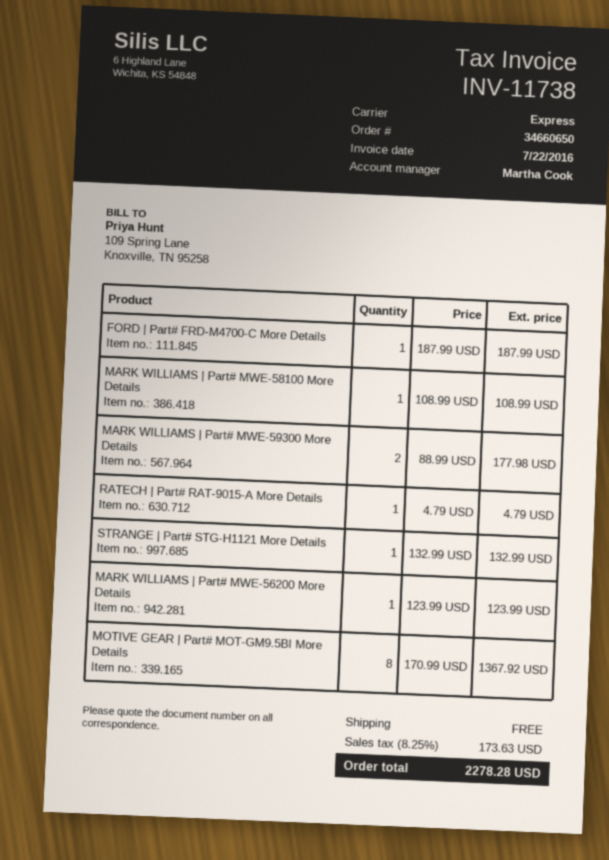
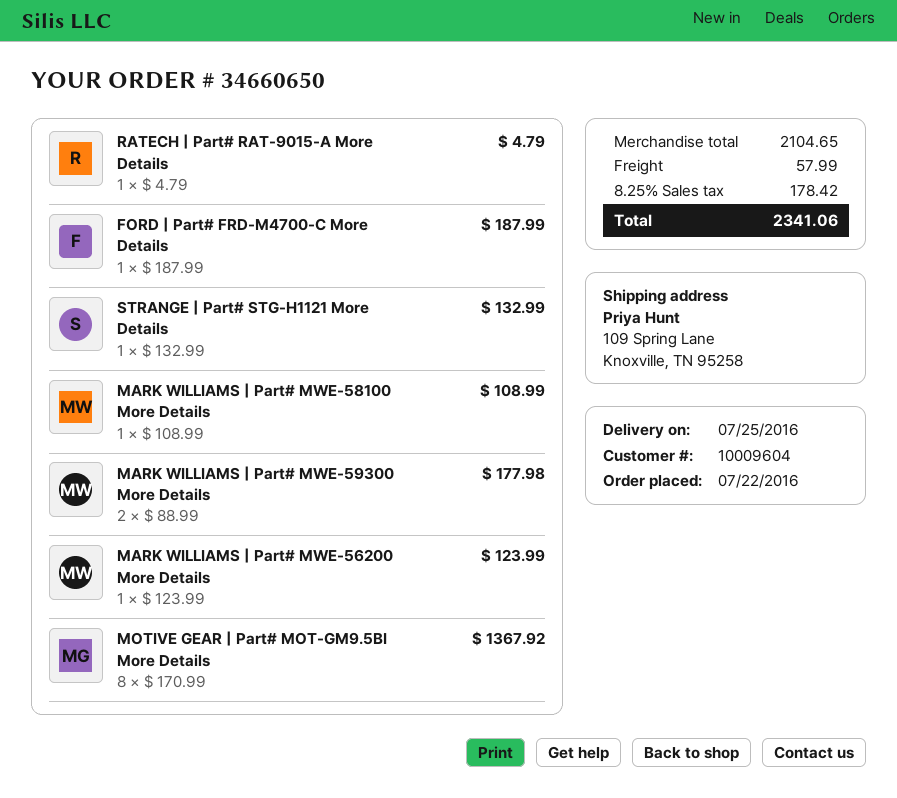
shipping: 0.00 -> 57.99
tax: 8.25% = 173.63 -> 8.25% = 178.42
total: 2278.28 -> 2341.06

